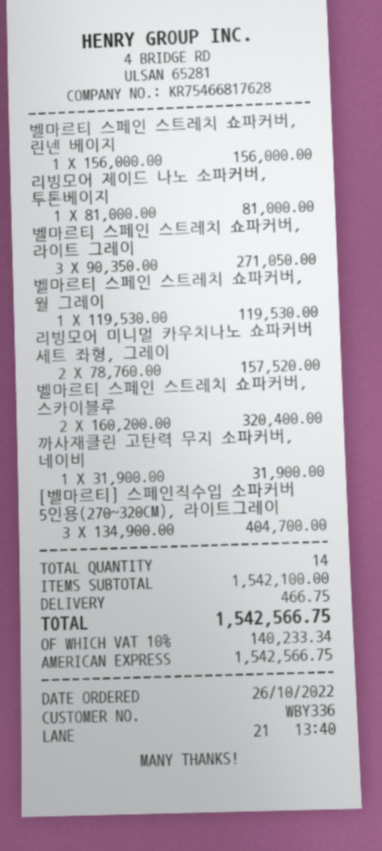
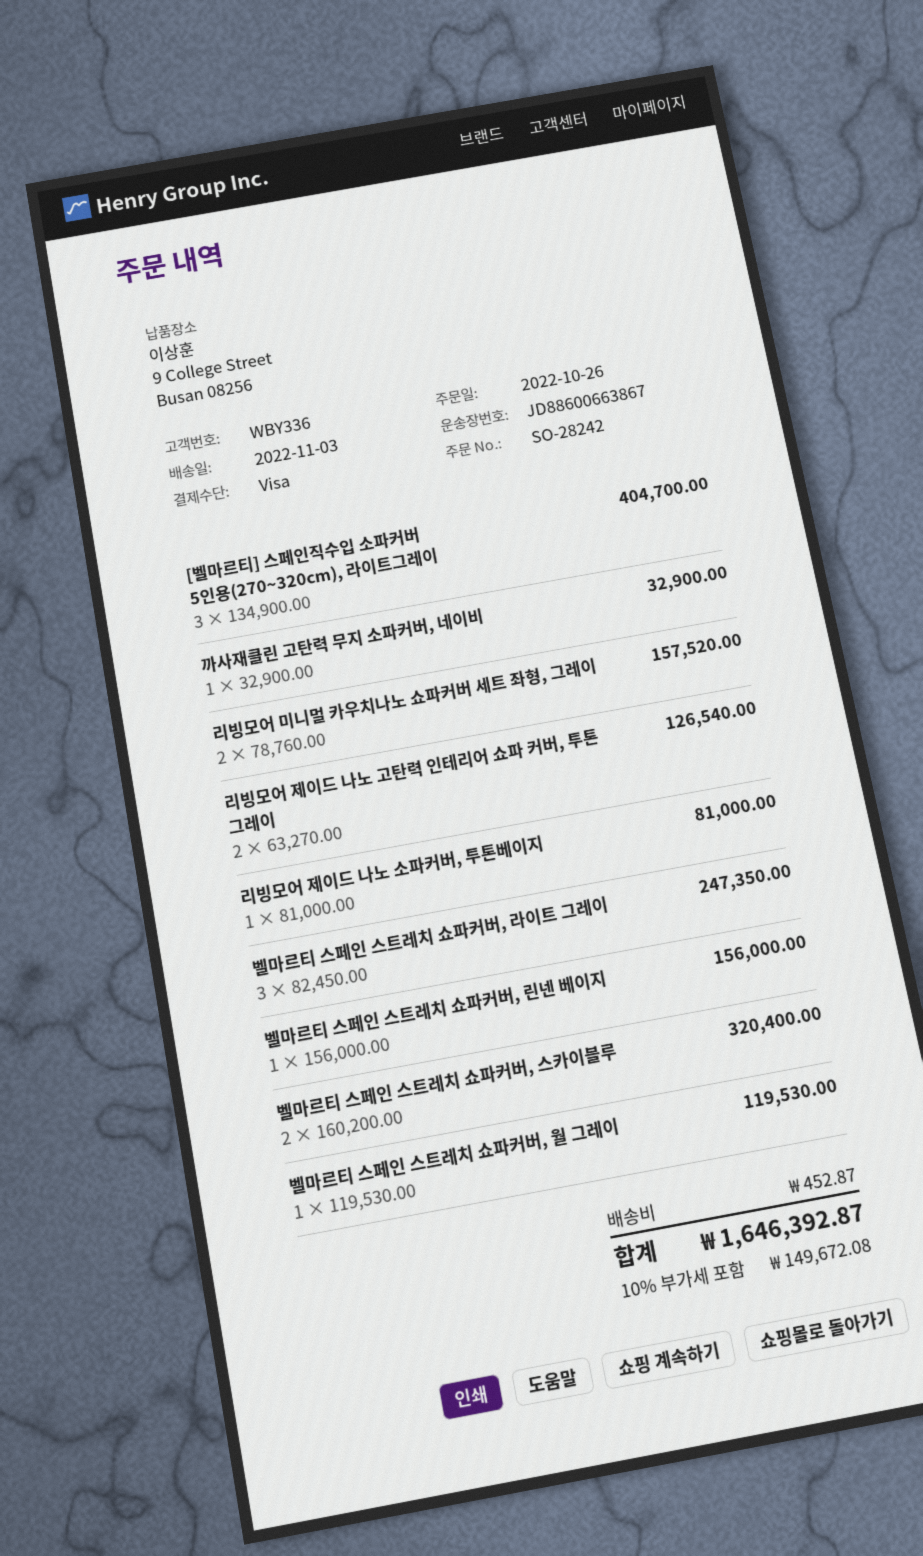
payment method: American Express -> Visa
벨마르티 스페인 스트레치 쇼파커버, 라이트 그레이: 3 x 90350.00 = 271050.00 -> 3 x 82450.00 = 247350.00
까사재클린 고탄력 무지 소파커버, 네이비: 1 x 31900.00 = 31900.00 -> 1 x 32900.00 = 32900.00
리빙모어 제이드 나노 고탄력 인테리어 쇼파 커버, 투톤 그레이: none -> 2 x 63270.00 = 126540.00
shipping: 466.75 -> 452.87
tax: 10% = 140233.34 -> 10% = 149672.08
total: 1542566.75 -> 1646392.87

